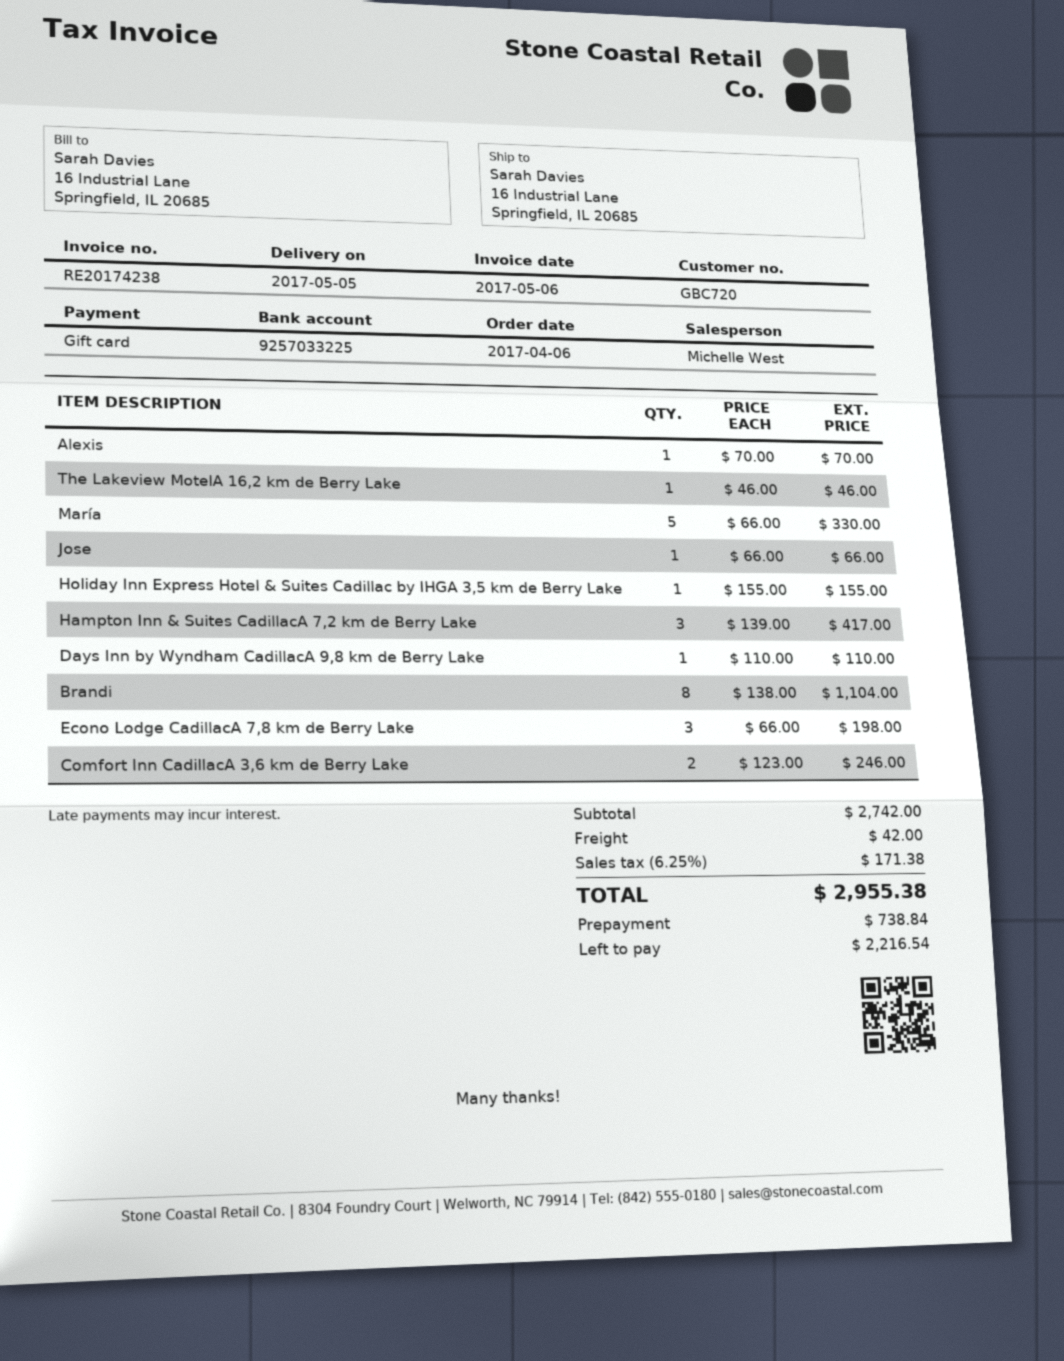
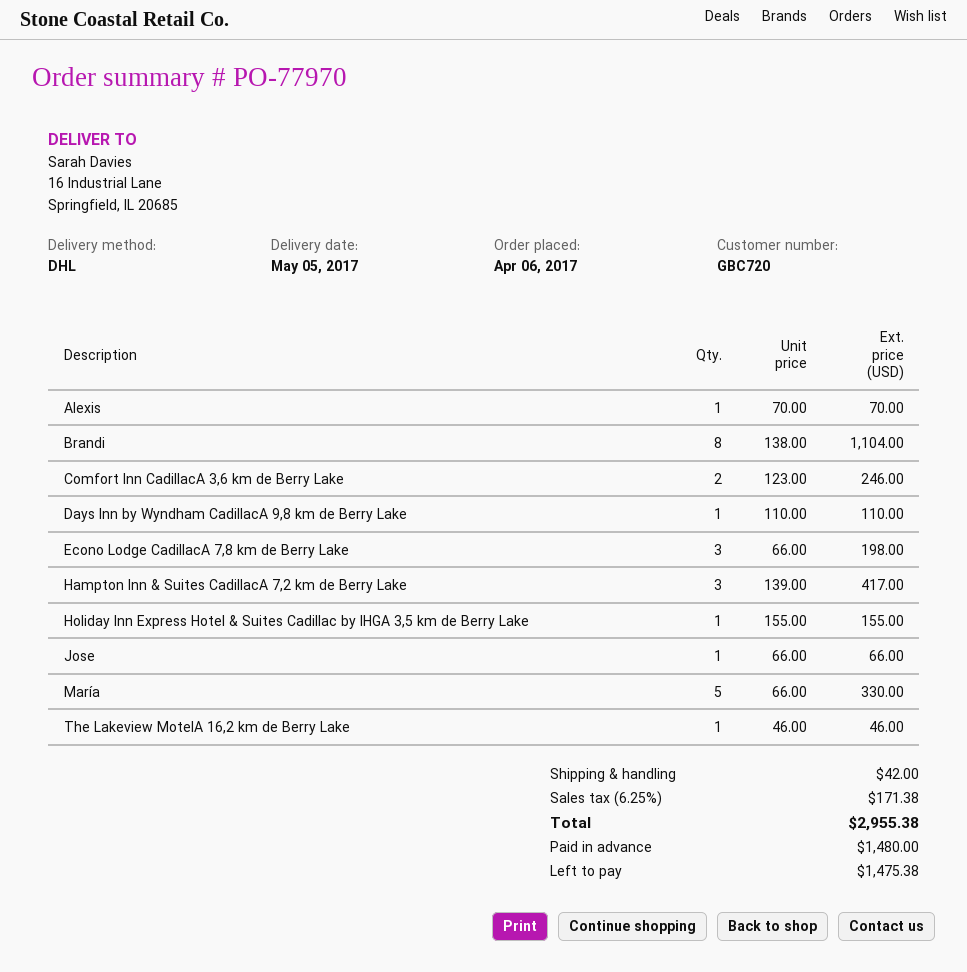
deposit: 738.84 -> 1480.00
balance: 2216.54 -> 1475.38

